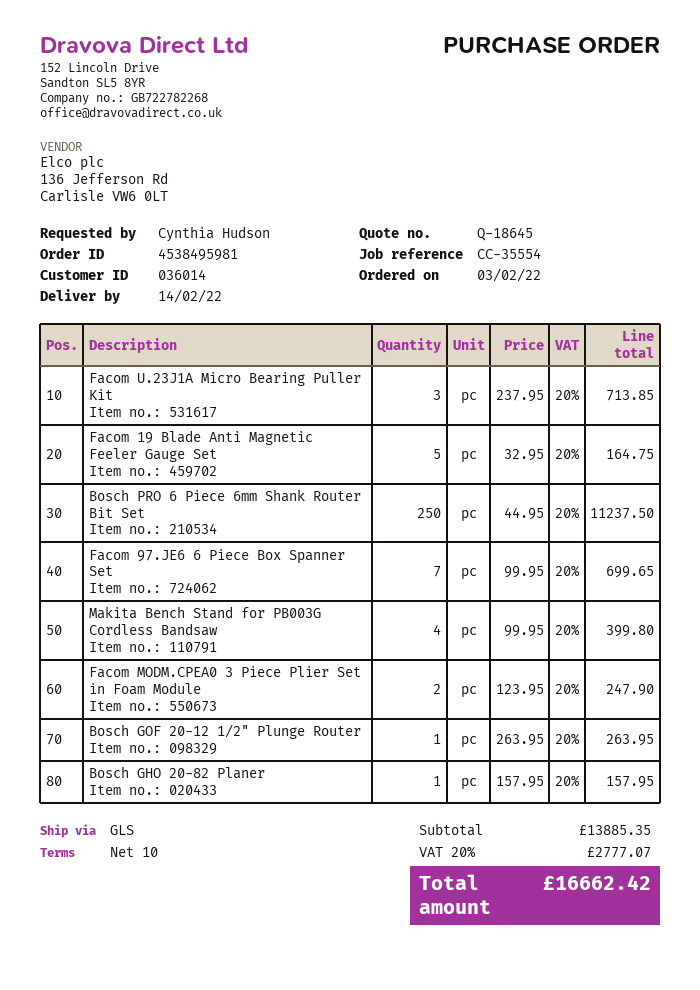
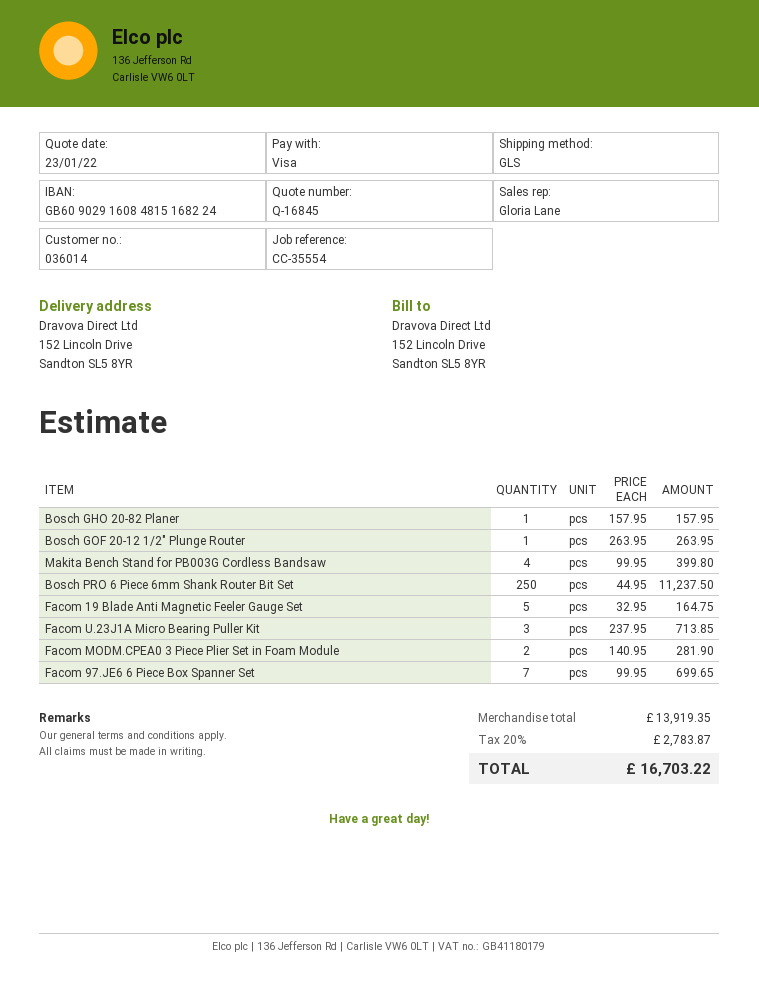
quote number: Q-18645 -> Q-16845
Facom MODM.CPEA0 3 Piece Plier Set in Foam Module: 2 x 123.95 = 247.90 -> 2 x 140.95 = 281.90
subtotal: 13885.35 -> 13919.35
tax: 20% = 2777.07 -> 20% = 2783.87
total: 16662.42 -> 16703.22

